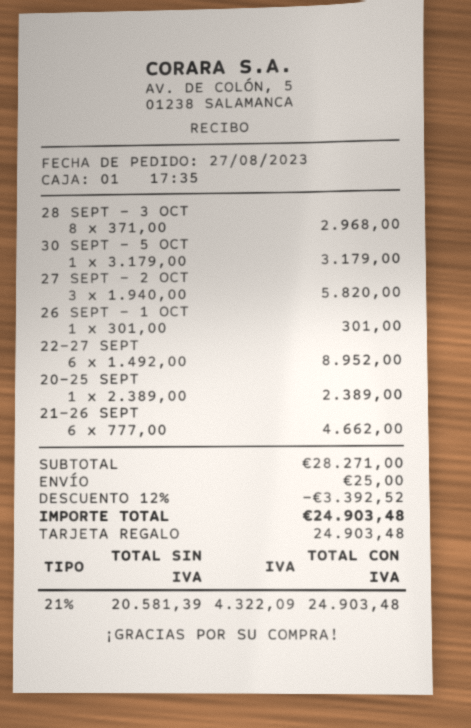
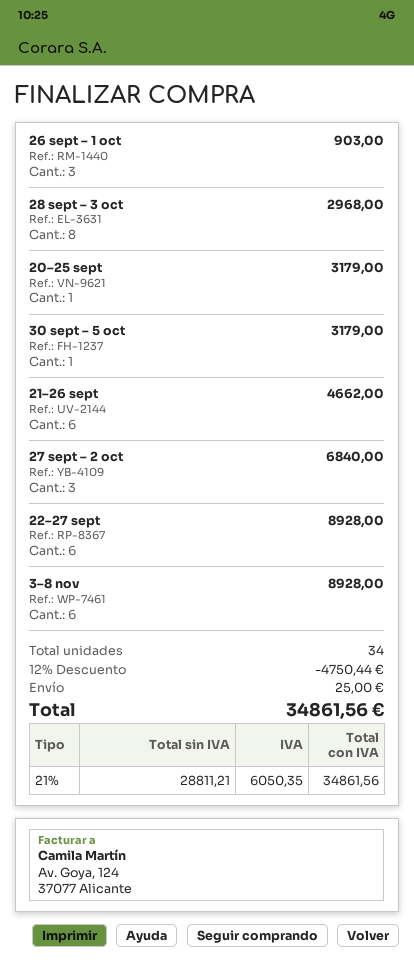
27 SEPT – 2 OCT: 3 for 5820.00 -> 3 for 6840.00
26 SEPT – 1 OCT: 1 for 301.00 -> 3 for 903.00
22–27 SEPT: 6 for 8952.00 -> 6 for 8928.00
20–25 SEPT: 1 for 2389.00 -> 1 for 3179.00
3–8 nov: none -> 6 for 8928.00
discount: 12% = 3392.52 -> 12% = 4750.44
net: 20581.39 -> 28811.21
tax: 21% = 4322.09 -> 21% = 6050.35
total: 24903.48 -> 34861.56

